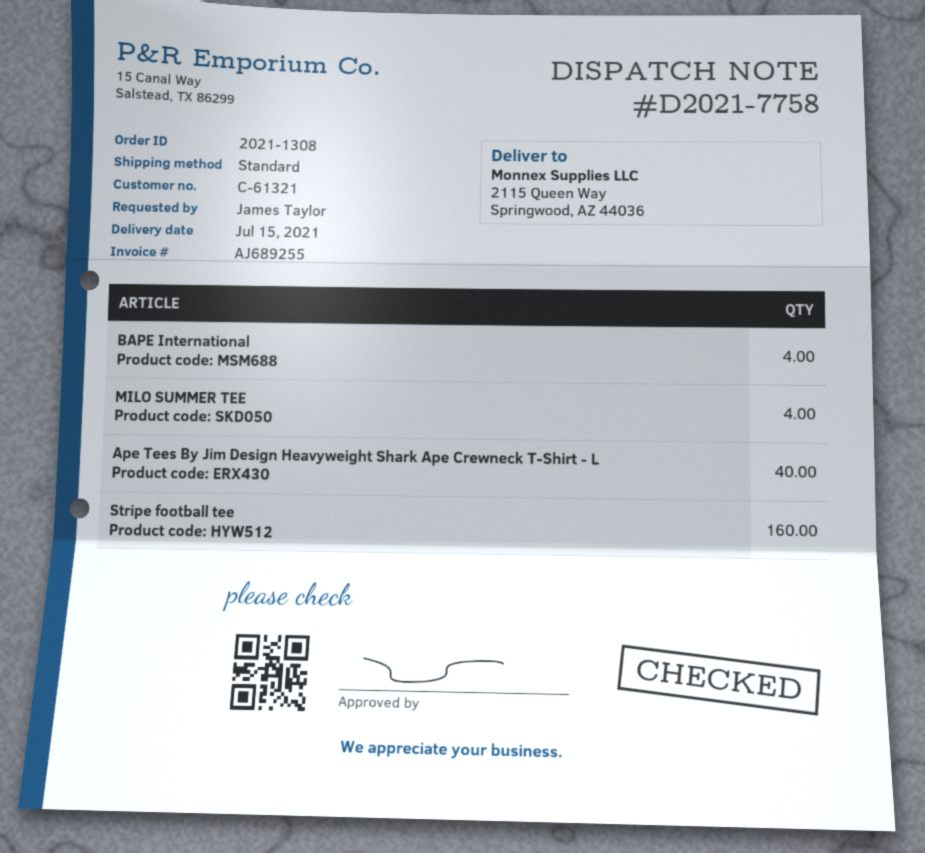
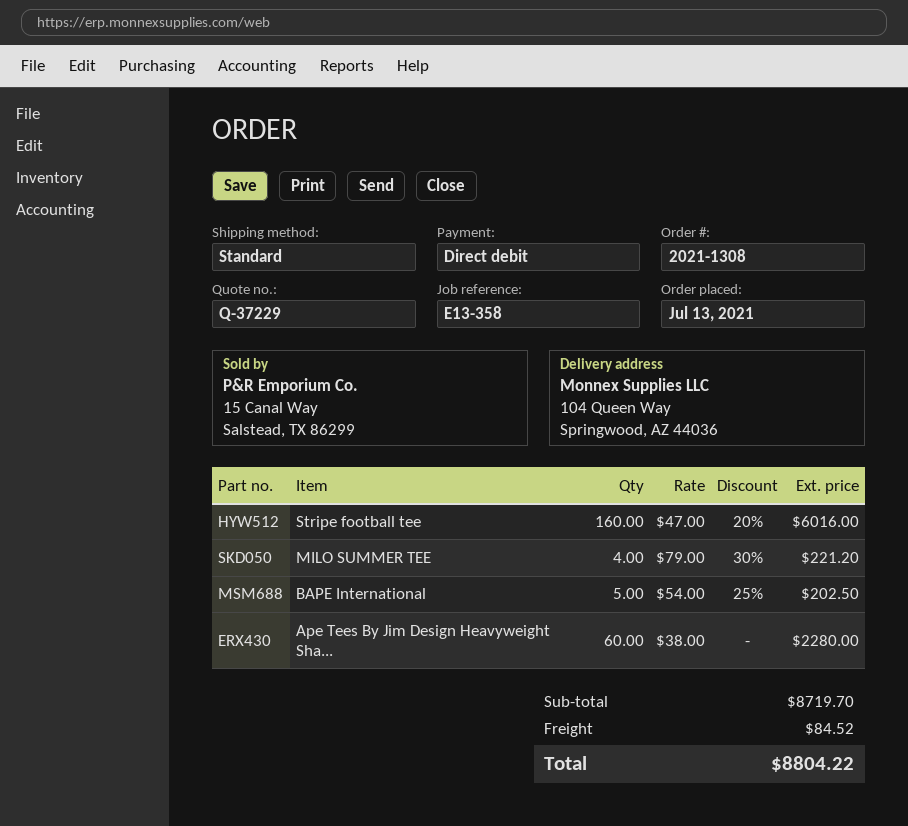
ship to: 2115 Queen Way, Springwood, AZ 44036 -> 104 Queen Way, Springwood, AZ 44036
BAPE International: 4 -> 5
Ape Tees By Jim Design Heavyweight Shark Ape Crewneck T-Shirt - L: 40 -> 60

